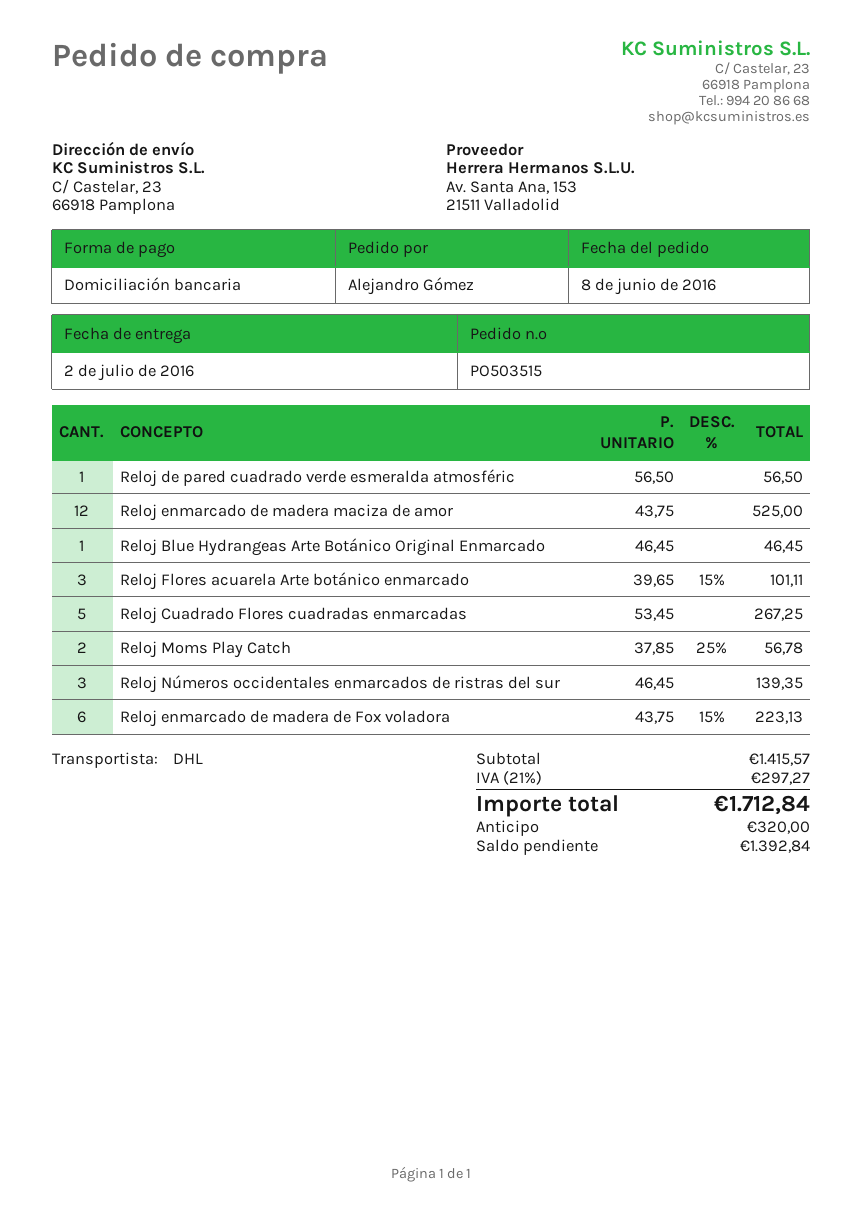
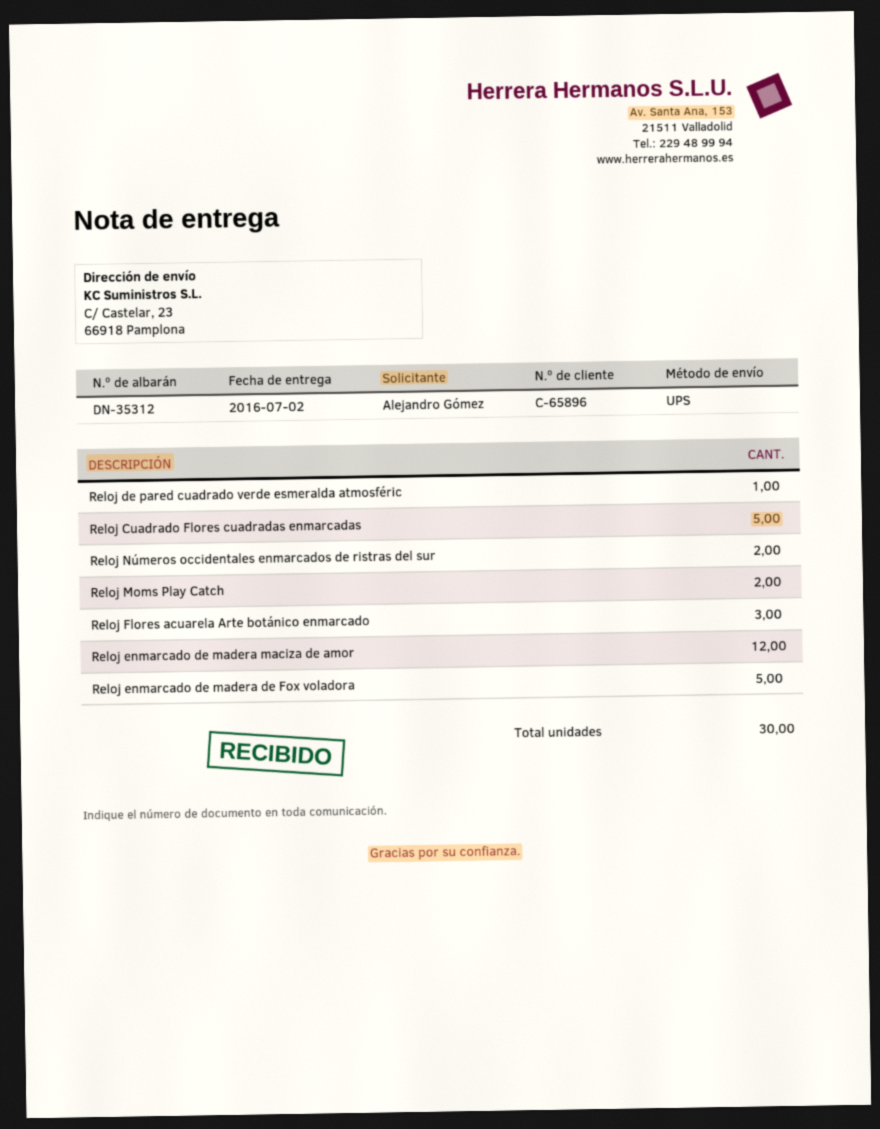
shipping method: DHL -> UPS
Reloj Blue Hydrangeas Arte Botánico Original Enmarcado: 1 -> none
Reloj Números occidentales enmarcados de ristras del sur: 3 -> 2
Reloj enmarcado de madera de Fox voladora: 6 -> 5

